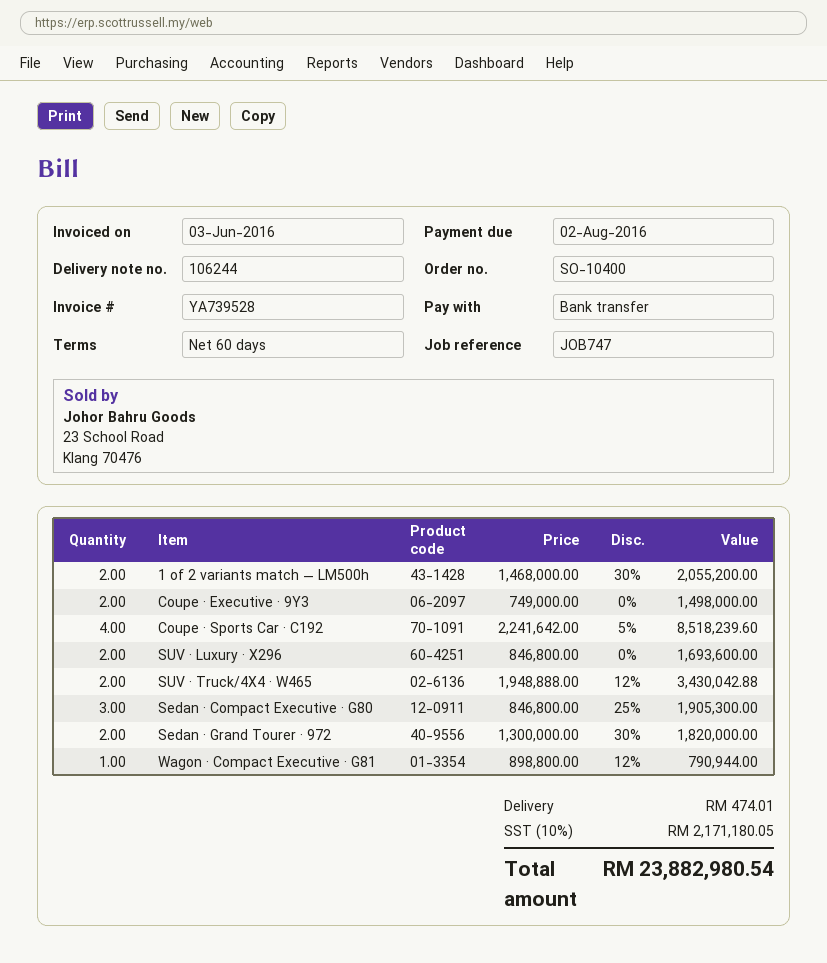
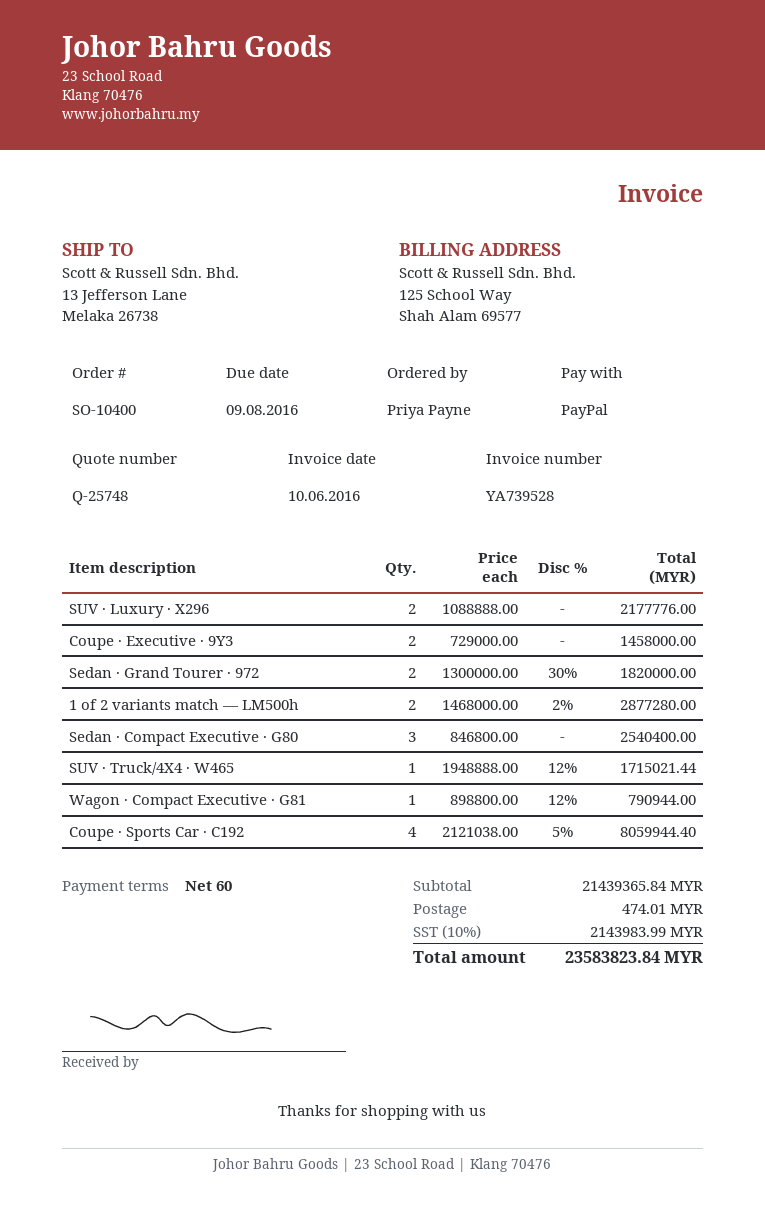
invoice date: 2016-06-03 -> 2016-06-10
due date: 2016-08-02 -> 2016-08-09
payment method: bank transfer -> PayPal
1 of 2 variants match — LM500h: 2 x 1468000.00 - 30% = 2055200.00 -> 2 x 1468000.00 - 2% = 2877280.00
Coupe · Executive · 9Y3: 2 x 749000.00 = 1498000.00 -> 2 x 729000.00 = 1458000.00
Coupe · Sports Car · C192: 4 x 2241642.00 - 5% = 8518239.60 -> 4 x 2121038.00 - 5% = 8059944.40
SUV · Luxury · X296: 2 x 846800.00 = 1693600.00 -> 2 x 1088888.00 = 2177776.00
SUV · Truck/4X4 · W465: 2 x 1948888.00 - 12% = 3430042.88 -> 1 x 1948888.00 - 12% = 1715021.44
Sedan · Compact Executive · G80: 3 x 846800.00 - 25% = 1905300.00 -> 3 x 846800.00 = 2540400.00
tax: 10% = 2171180.05 -> 10% = 2143983.99
total: 23882980.54 -> 23583823.84

